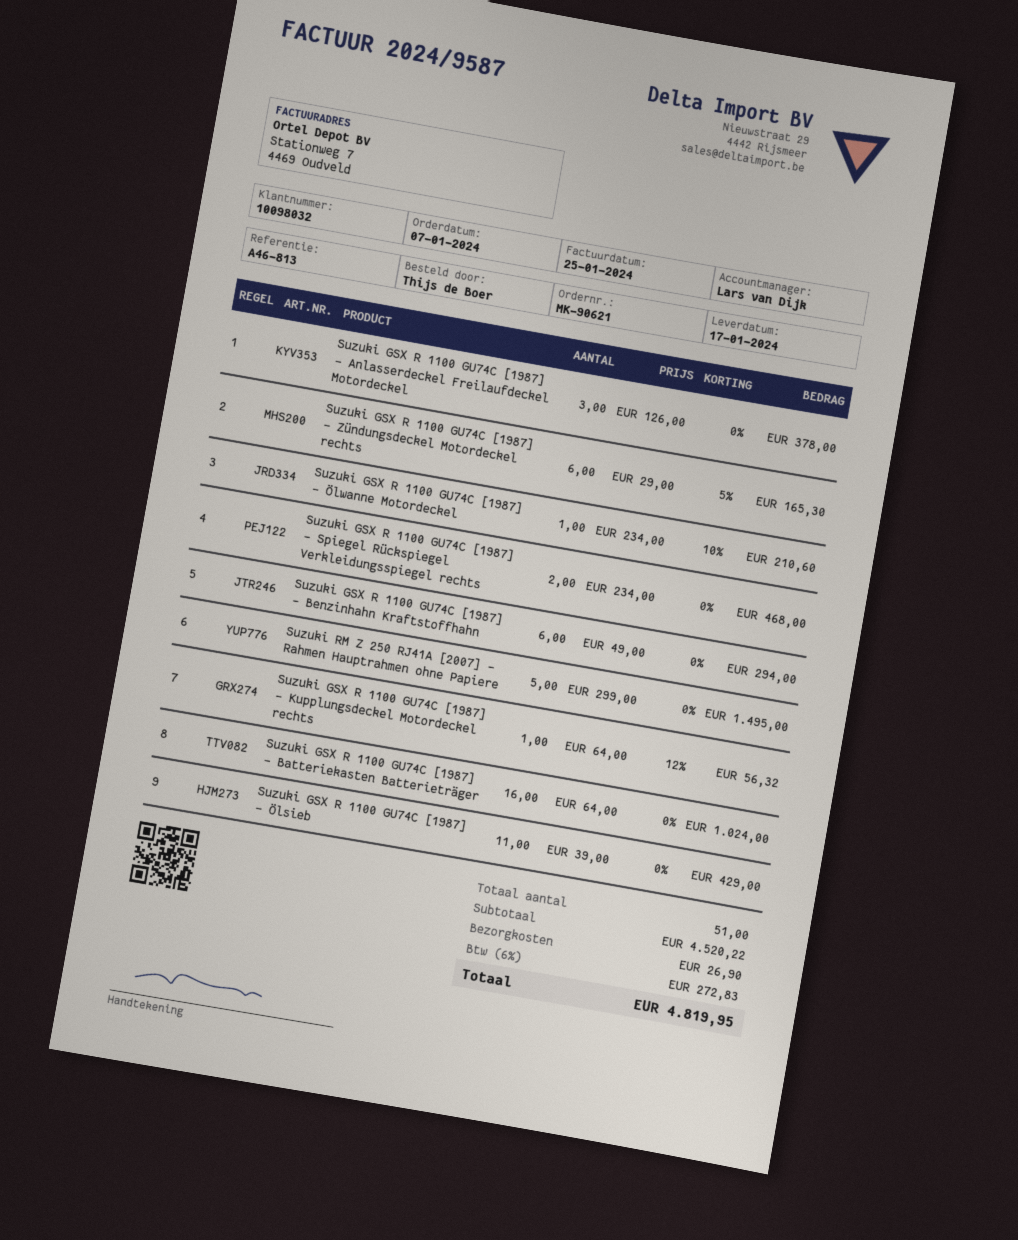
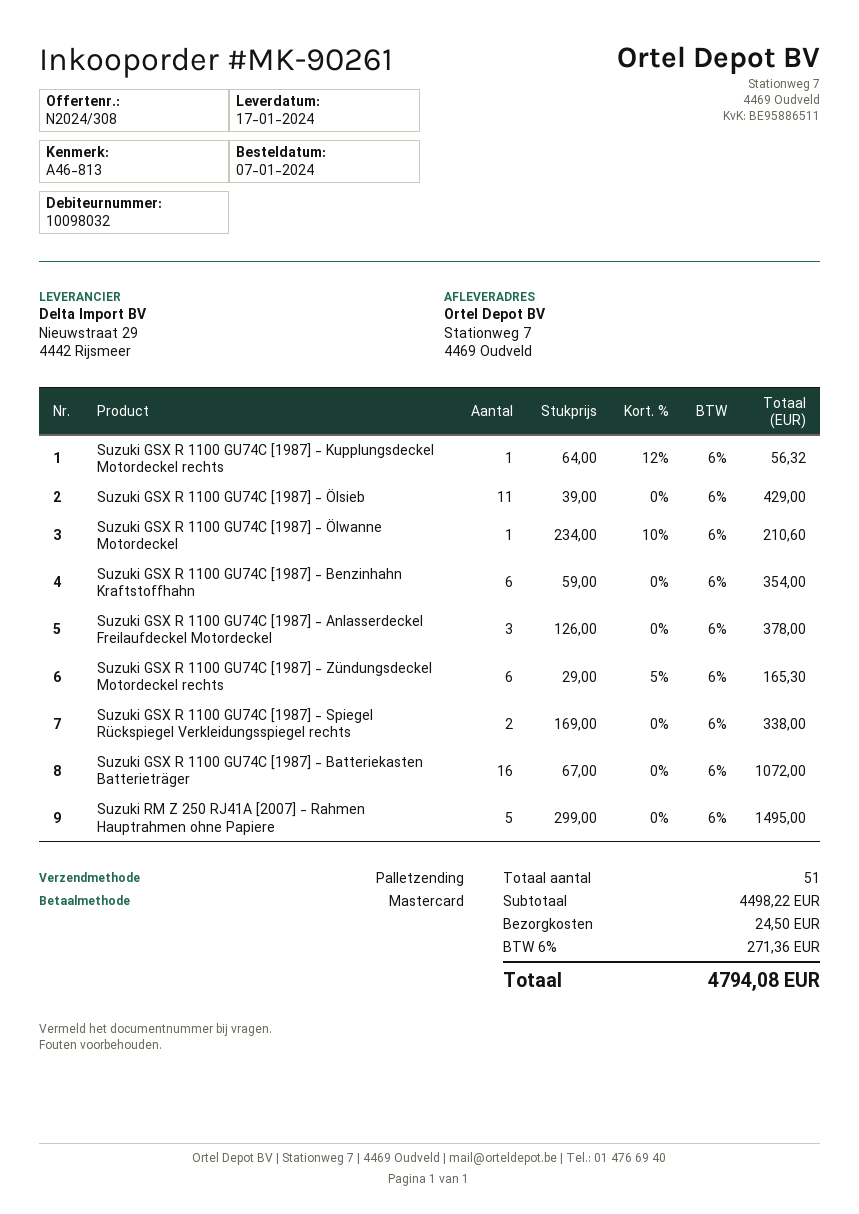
order number: MK-90621 -> MK-90261
Suzuki GSX R 1100 GU74C [1987] - Spiegel Rückspiegel Verkleidungsspiegel rechts: 2 x 234.00 = 468.00 -> 2 x 169.00 = 338.00
Suzuki GSX R 1100 GU74C [1987] - Benzinhahn Kraftstoffhahn: 6 x 49.00 = 294.00 -> 6 x 59.00 = 354.00
Suzuki GSX R 1100 GU74C [1987] - Batteriekasten Batterieträger: 16 x 64.00 = 1024.00 -> 16 x 67.00 = 1072.00
subtotal: 4520.22 -> 4498.22
shipping: 26.90 -> 24.50
tax: 6% = 272.83 -> 6% = 271.36
total: 4819.95 -> 4794.08

